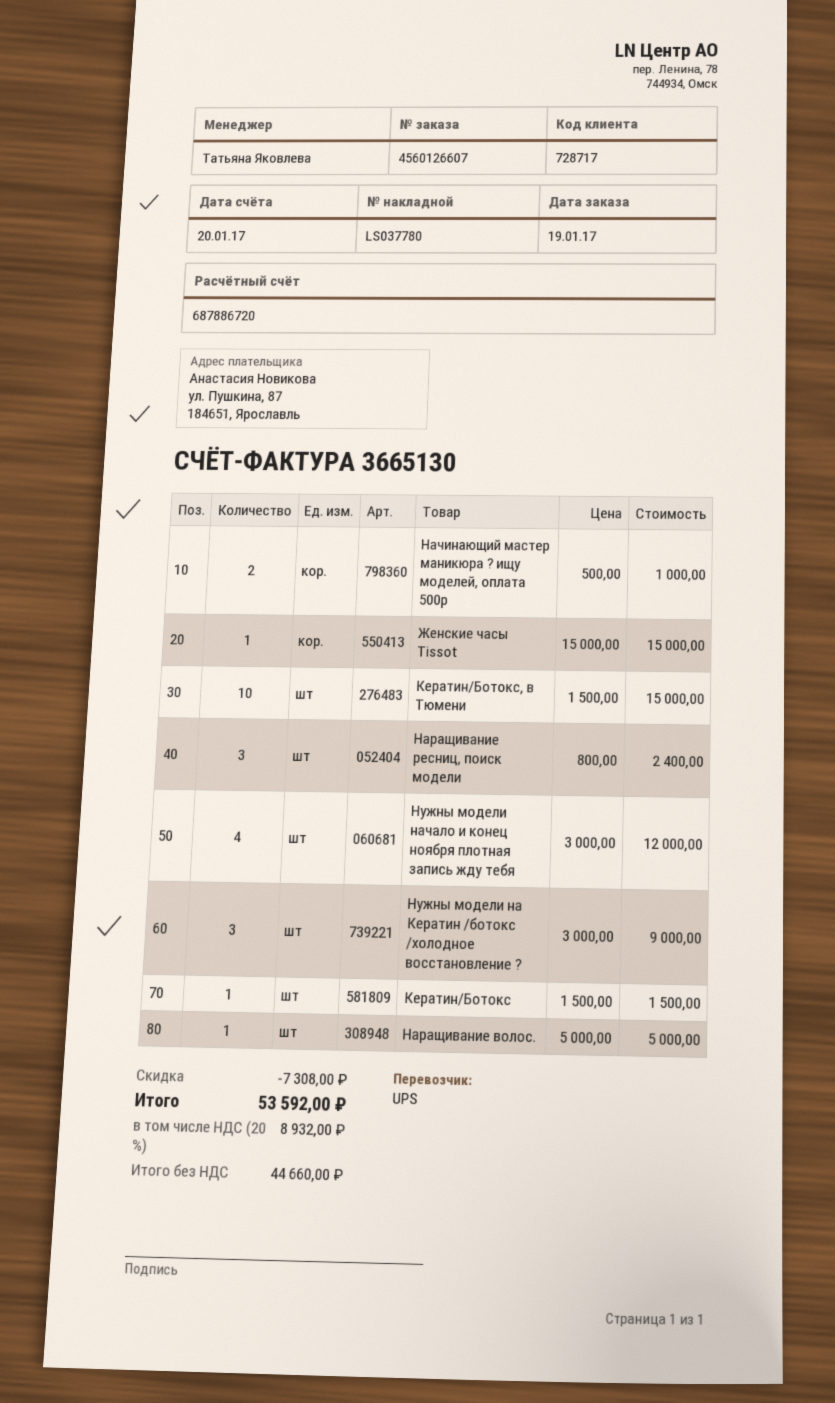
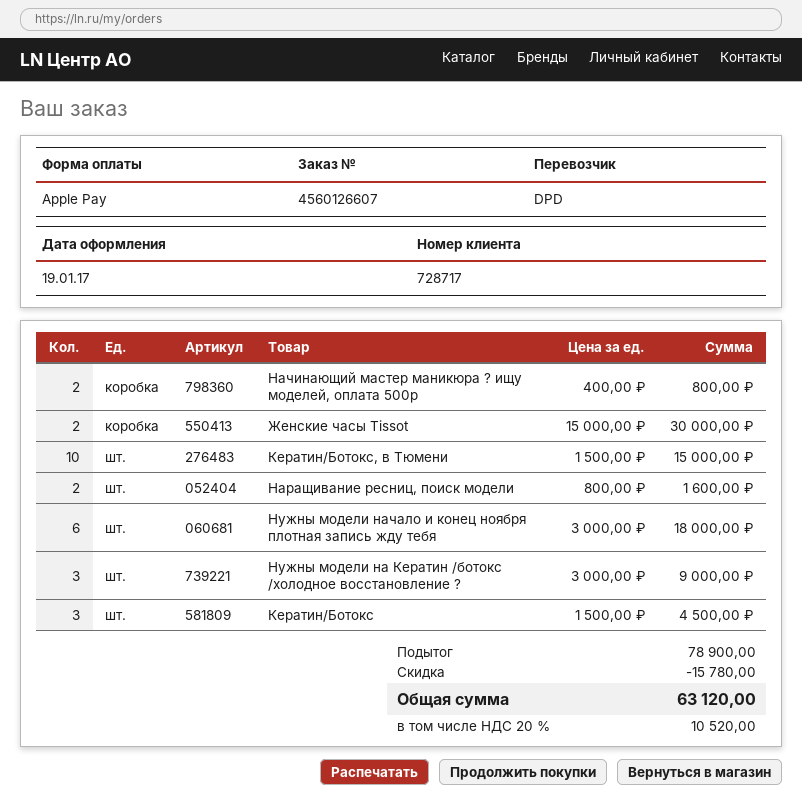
shipping method: UPS -> DPD
Начинающий мастер маникюра ? ищу моделей, оплата 500р: 2 x 500.00 = 1000.00 -> 2 x 400.00 = 800.00
Женские часы Tissot: 1 x 15000.00 = 15000.00 -> 2 x 15000.00 = 30000.00
Наращивание ресниц, поиск модели: 3 x 800.00 = 2400.00 -> 2 x 800.00 = 1600.00
Нужны модели начало и конец ноября плотная запись жду тебя: 4 x 3000.00 = 12000.00 -> 6 x 3000.00 = 18000.00
Кератин/Ботокс: 1 x 1500.00 = 1500.00 -> 3 x 1500.00 = 4500.00
Наращивание волос.: 1 x 5000.00 = 5000.00 -> none
discount: 7308.00 -> 15780.00
tax: 20% = 8932.00 -> 20% = 10520.00
total: 53592.00 -> 63120.00

